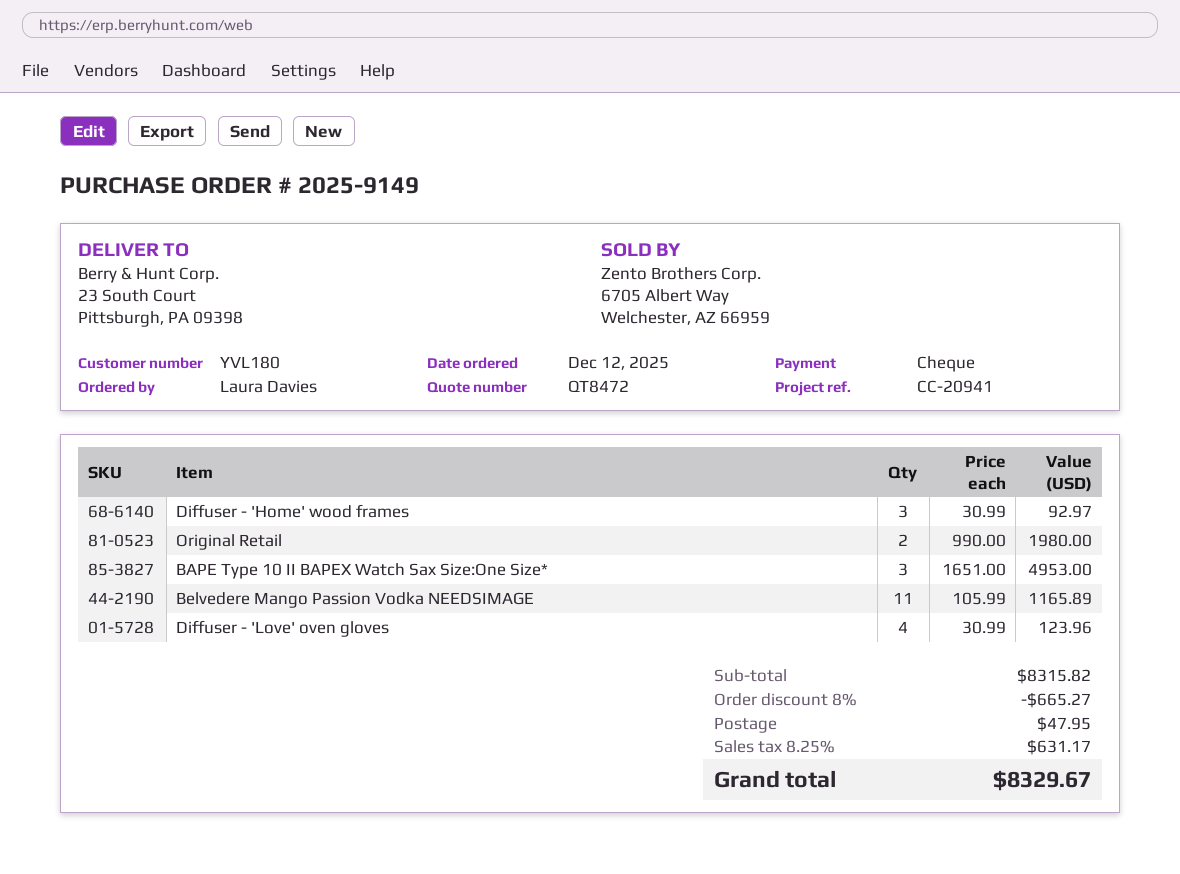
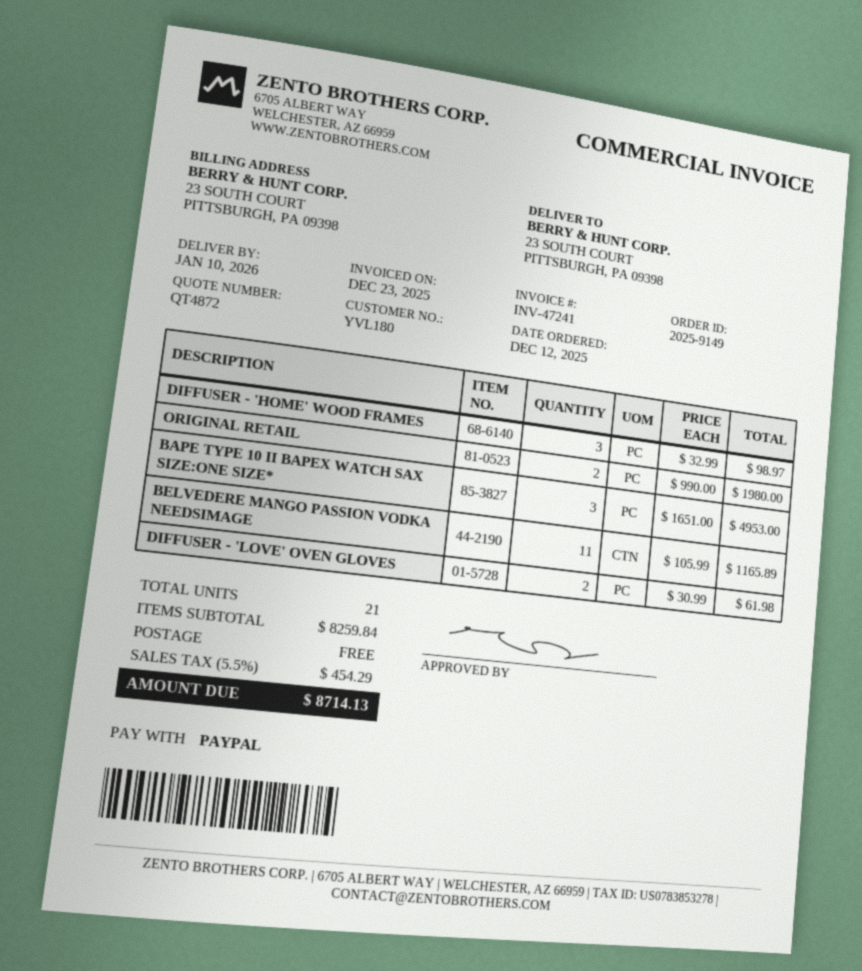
quote number: QT8472 -> QT4872
payment method: cheque -> PayPal
Diffuser - 'Home' wood frames: 3 x 30.99 = 92.97 -> 3 x 32.99 = 98.97
Diffuser - 'Love' oven gloves: 4 x 30.99 = 123.96 -> 2 x 30.99 = 61.98
subtotal: 8315.82 -> 8259.84
discount: 8% = 665.27 -> none
shipping: 47.95 -> 0.00
tax: 8.25% = 631.17 -> 5.5% = 454.29
total: 8329.67 -> 8714.13

